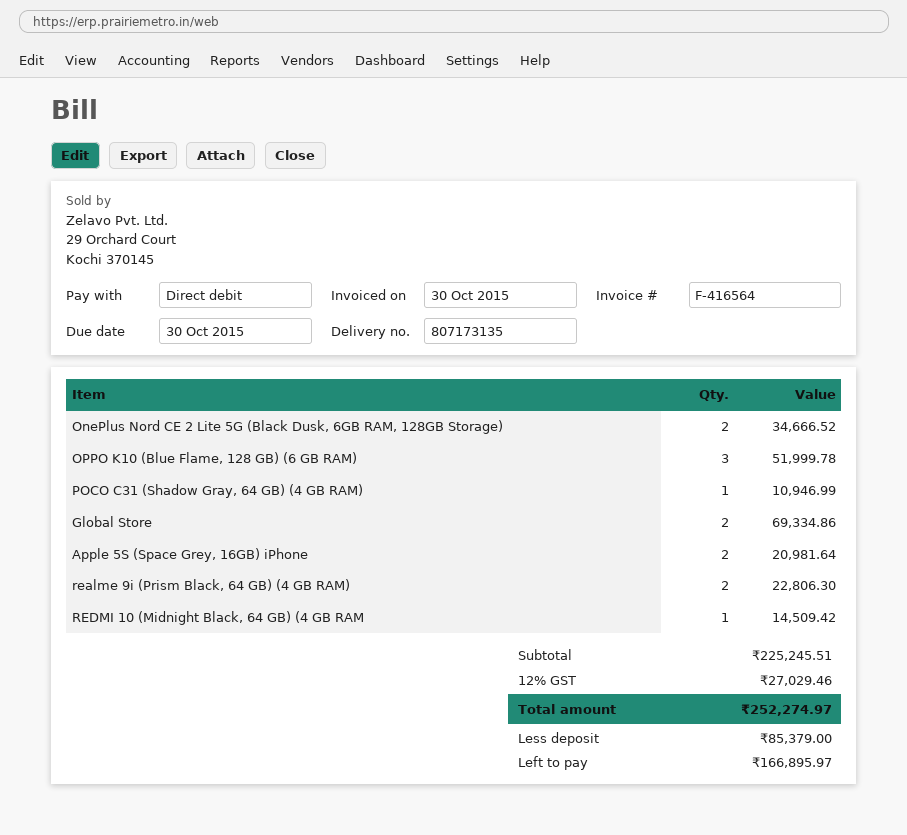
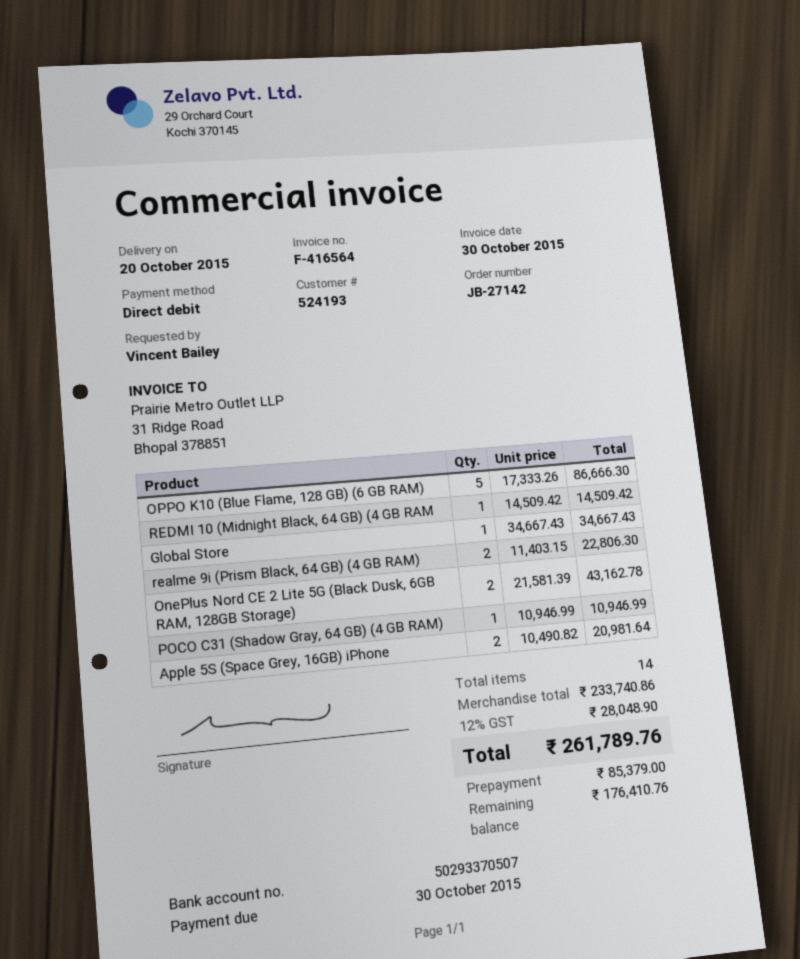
OnePlus Nord CE 2 Lite 5G (Black Dusk, 6GB RAM, 128GB Storage): 2 for 34666.52 -> 2 for 43162.78
OPPO K10 (Blue Flame, 128 GB) (6 GB RAM): 3 for 51999.78 -> 5 for 86666.30
Global Store: 2 for 69334.86 -> 1 for 34667.43
subtotal: 225245.51 -> 233740.86
tax: 12% = 27029.46 -> 12% = 28048.90
total: 252274.97 -> 261789.76
balance: 166895.97 -> 176410.76

